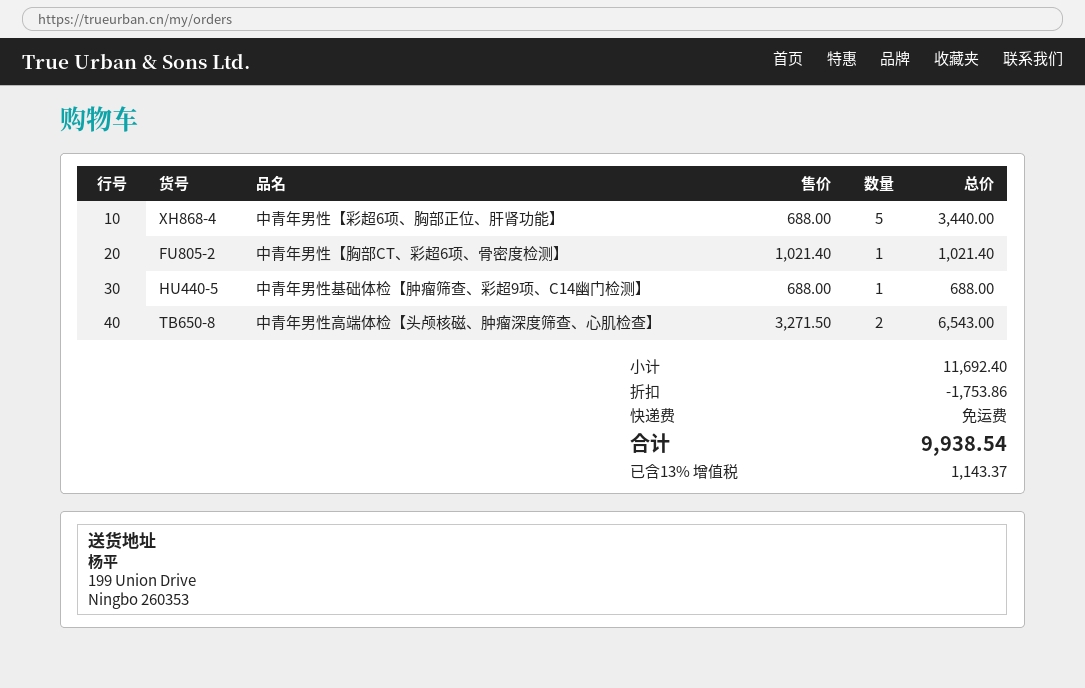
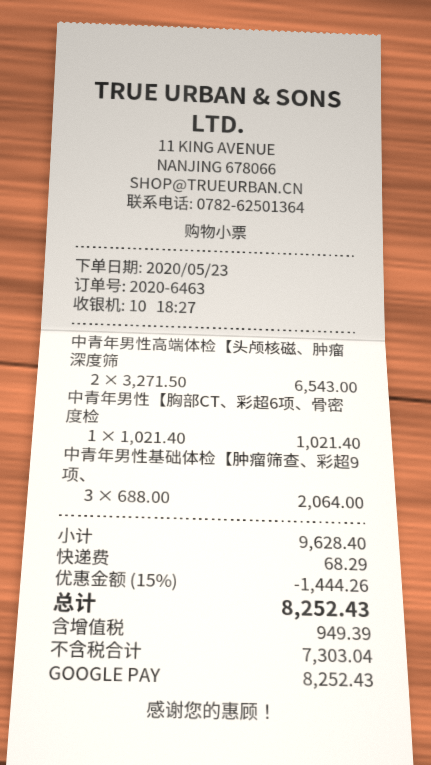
中青年男性【彩超6项、胸部正位、肝肾功能】: 5 x 688.00 = 3440.00 -> none
中青年男性基础体检【肿瘤筛查、彩超9项、C14幽门检测】: 1 x 688.00 = 688.00 -> 3 x 688.00 = 2064.00
subtotal: 11692.40 -> 9628.40
discount: 1753.86 -> 1444.26
shipping: 0.00 -> 68.29
tax: 1143.37 -> 949.39
total: 9938.54 -> 8252.43

